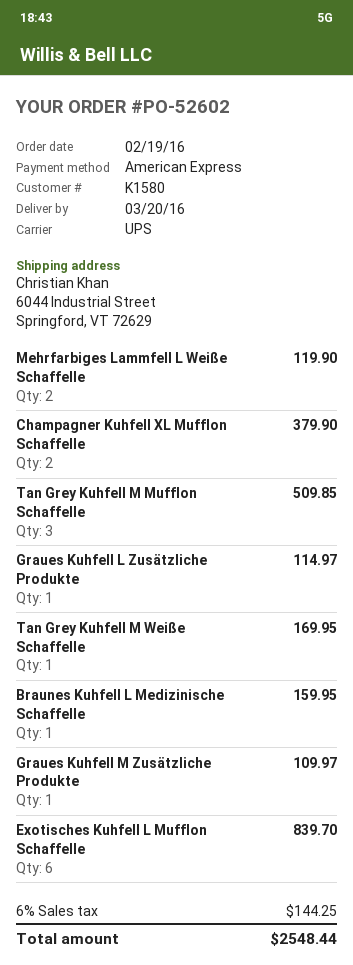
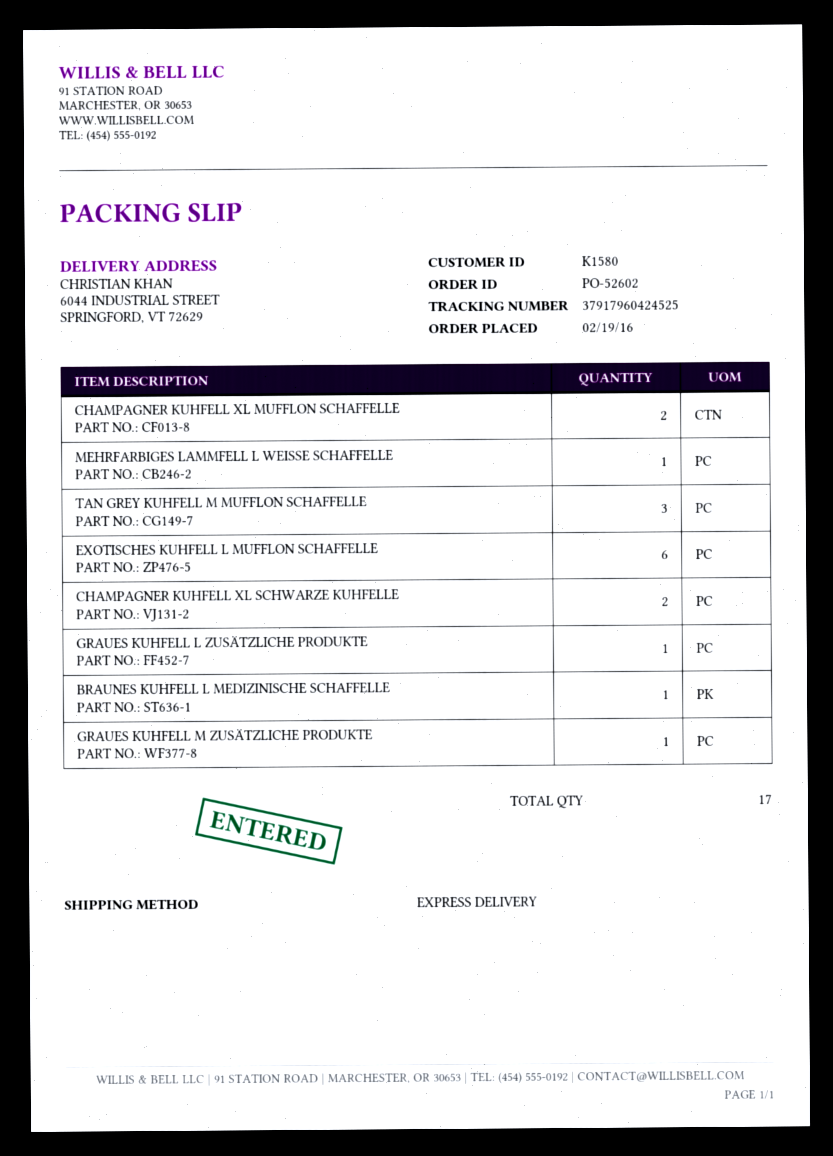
shipping method: UPS -> express
Mehrfarbiges Lammfell L Weiße Schaffelle: 2 -> 1
Tan Grey Kuhfell M Weiße Schaffelle: 1 -> none
CHAMPAGNER KUHFELL XL SCHWARZE KUHFELLE: none -> 2

